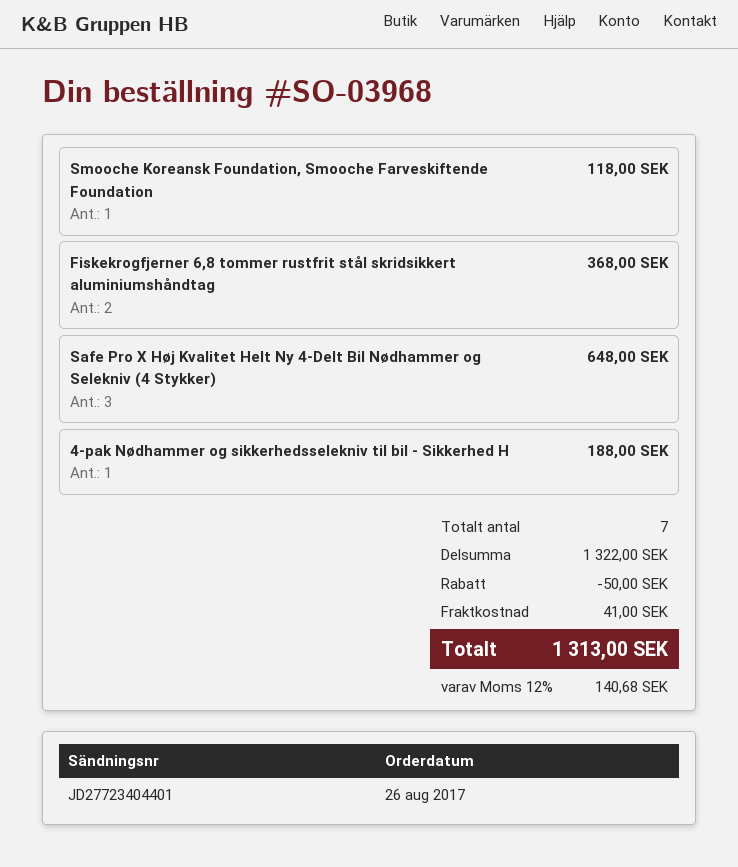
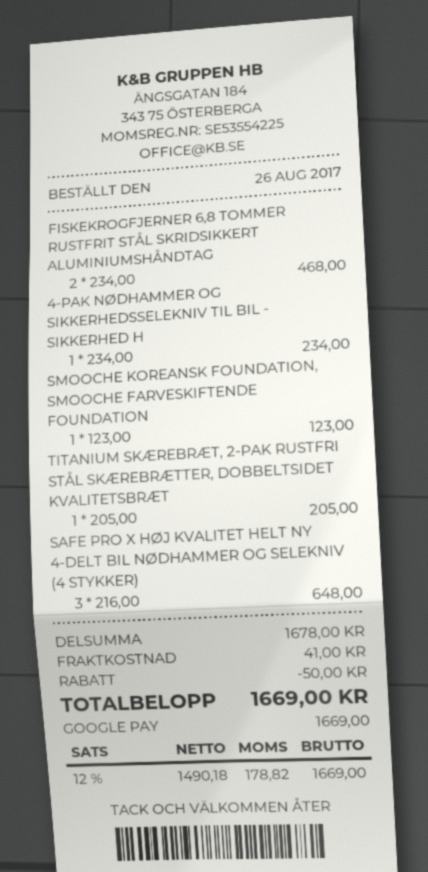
Smooche Koreansk Foundation, Smooche Farveskiftende Foundation: 1 for 118.00 -> 1 for 123.00
Fiskekrogfjerner 6,8 tommer rustfrit stål skridsikkert aluminiumshåndtag: 2 for 368.00 -> 2 for 468.00
4-pak Nødhammer og sikkerhedsselekniv til bil - Sikkerhed H: 1 for 188.00 -> 1 for 234.00
TITANIUM SKÆREBRÆT, 2-PAK RUSTFRI STÅL SKÆREBRÆTTER, DOBBELTSIDET KVALITETSBRÆT: none -> 1 for 205.00
subtotal: 1322.00 -> 1678.00
tax: 12% = 140.68 -> 12% = 178.82
total: 1313.00 -> 1669.00

